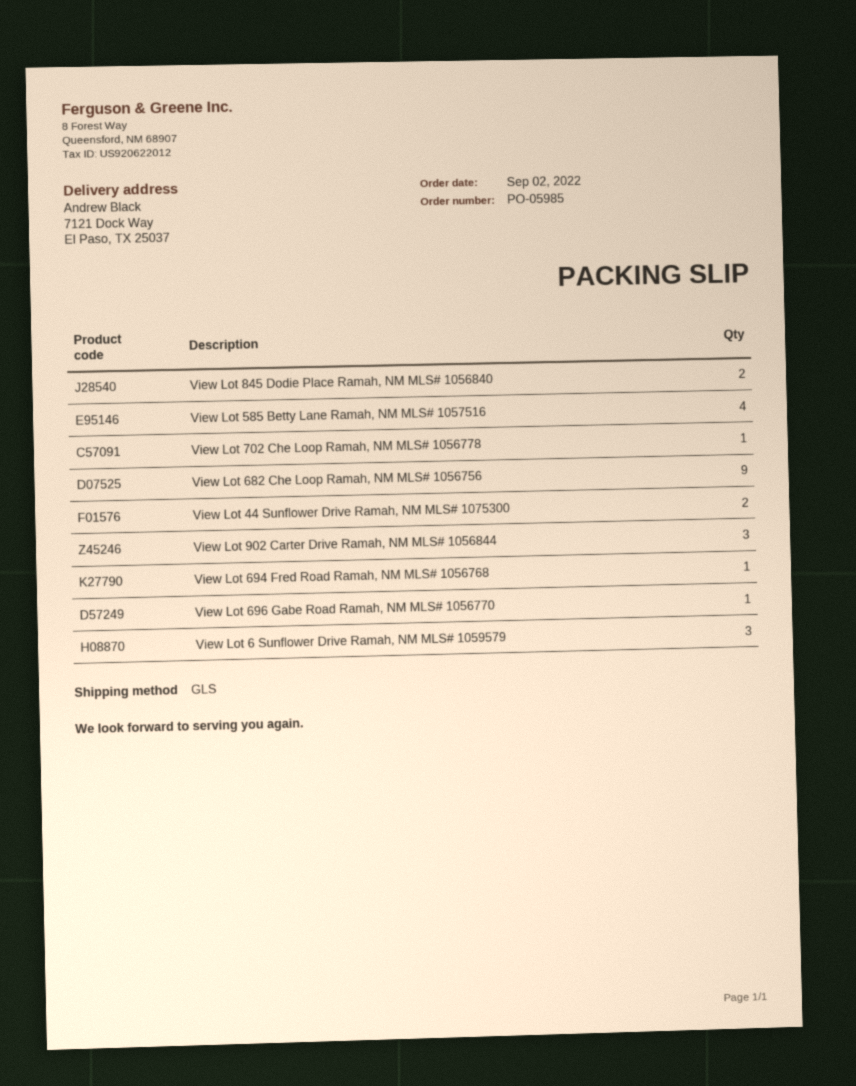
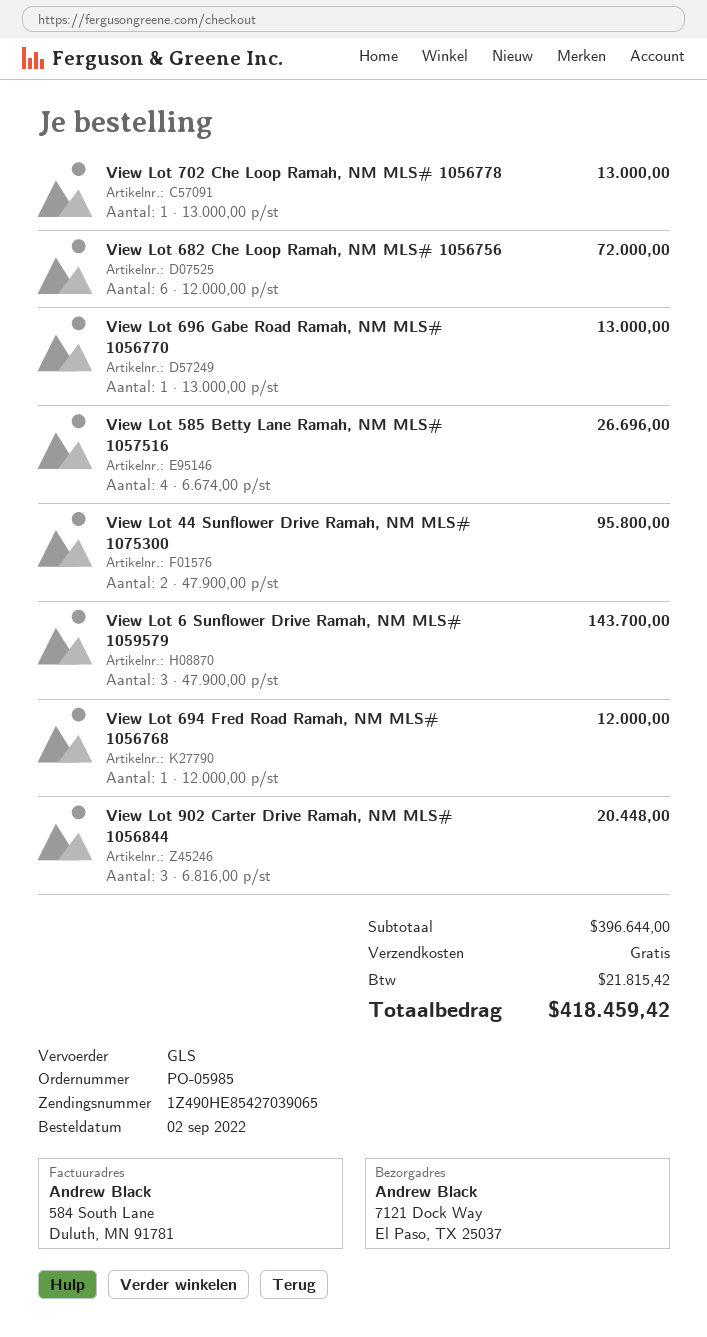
View Lot 845 Dodie Place Ramah, NM MLS# 1056840: 2 -> none
View Lot 682 Che Loop Ramah, NM MLS# 1056756: 9 -> 6

